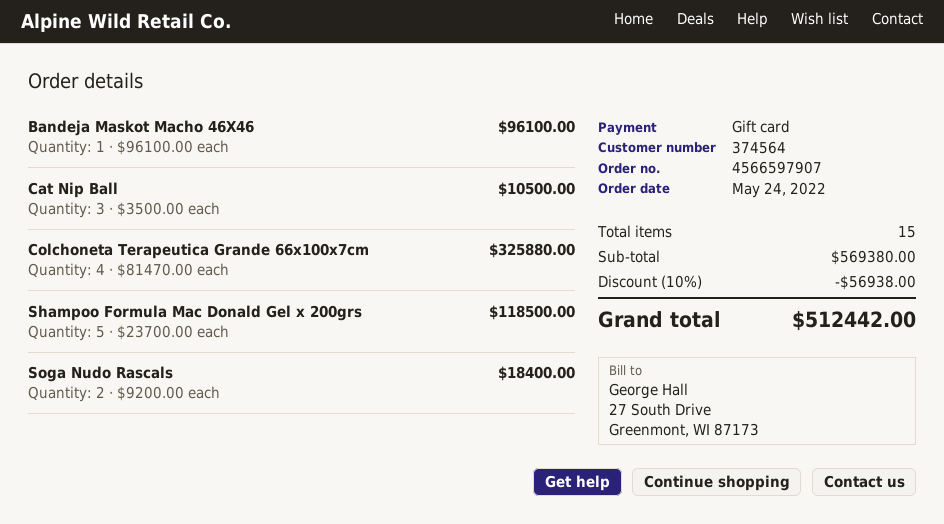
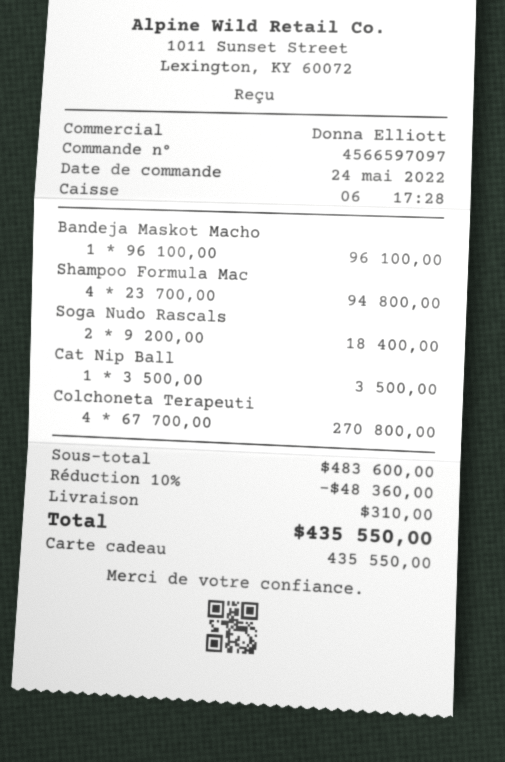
order number: 4566597907 -> 4566597097
Cat Nip Ball: 3 x 3500.00 = 10500.00 -> 1 x 3500.00 = 3500.00
Colchoneta Terapeutica Grande 66x100x7cm: 4 x 81470.00 = 325880.00 -> 4 x 67700.00 = 270800.00
Shampoo Formula Mac Donald Gel x 200grs: 5 x 23700.00 = 118500.00 -> 4 x 23700.00 = 94800.00
subtotal: 569380.00 -> 483600.00
discount: 10% = 56938.00 -> 10% = 48360.00
shipping: none -> 310.00
total: 512442.00 -> 435550.00

